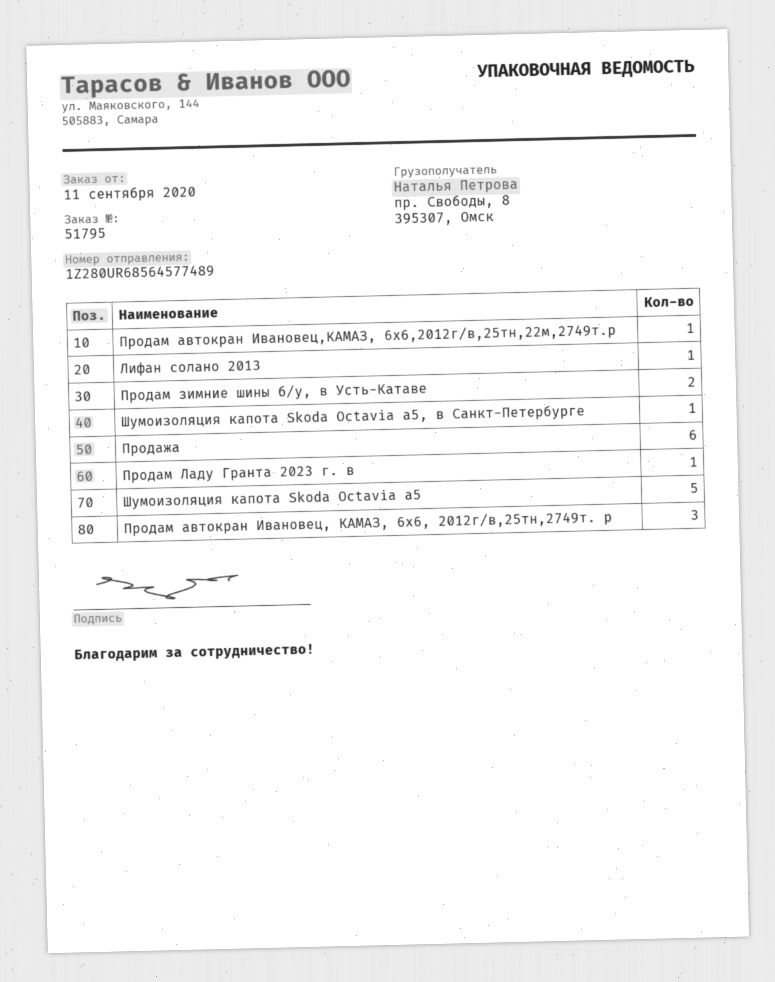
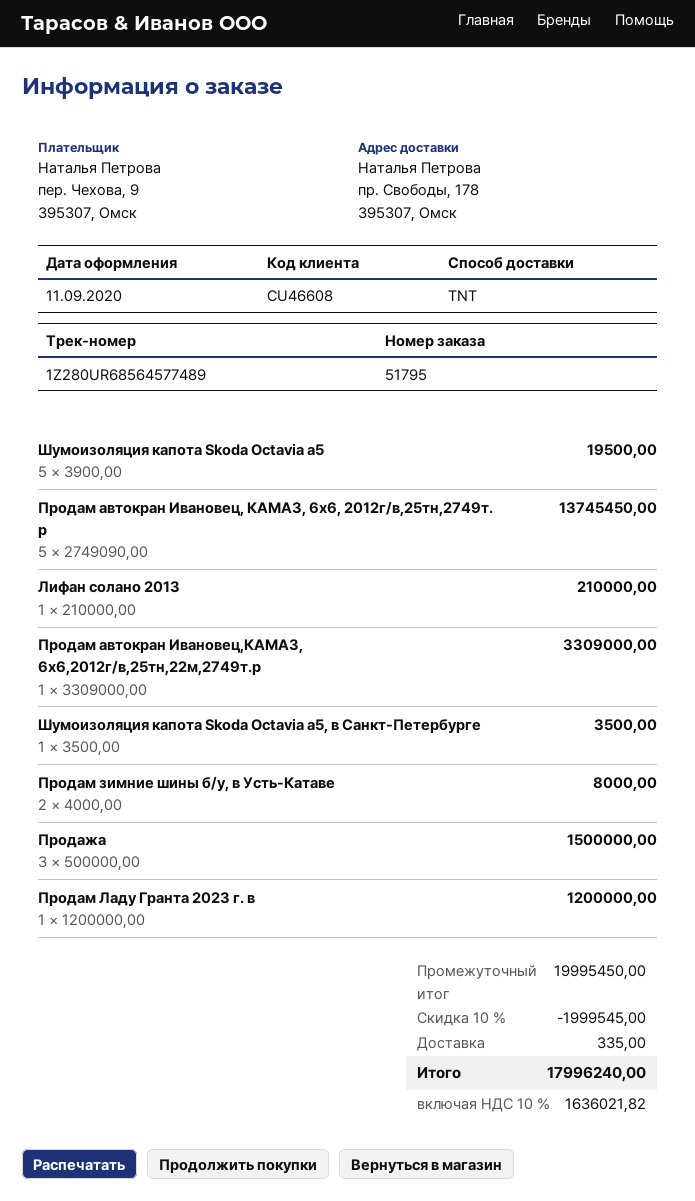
ship to: пр. Свободы, 8, 395307, Омск -> пр. Свободы, 178, 395307, Омск
Продажа: 6 -> 3
Продам автокран Ивановец, КАМАЗ, 6х6, 2012г/в,25тн,2749т. р: 3 -> 5

